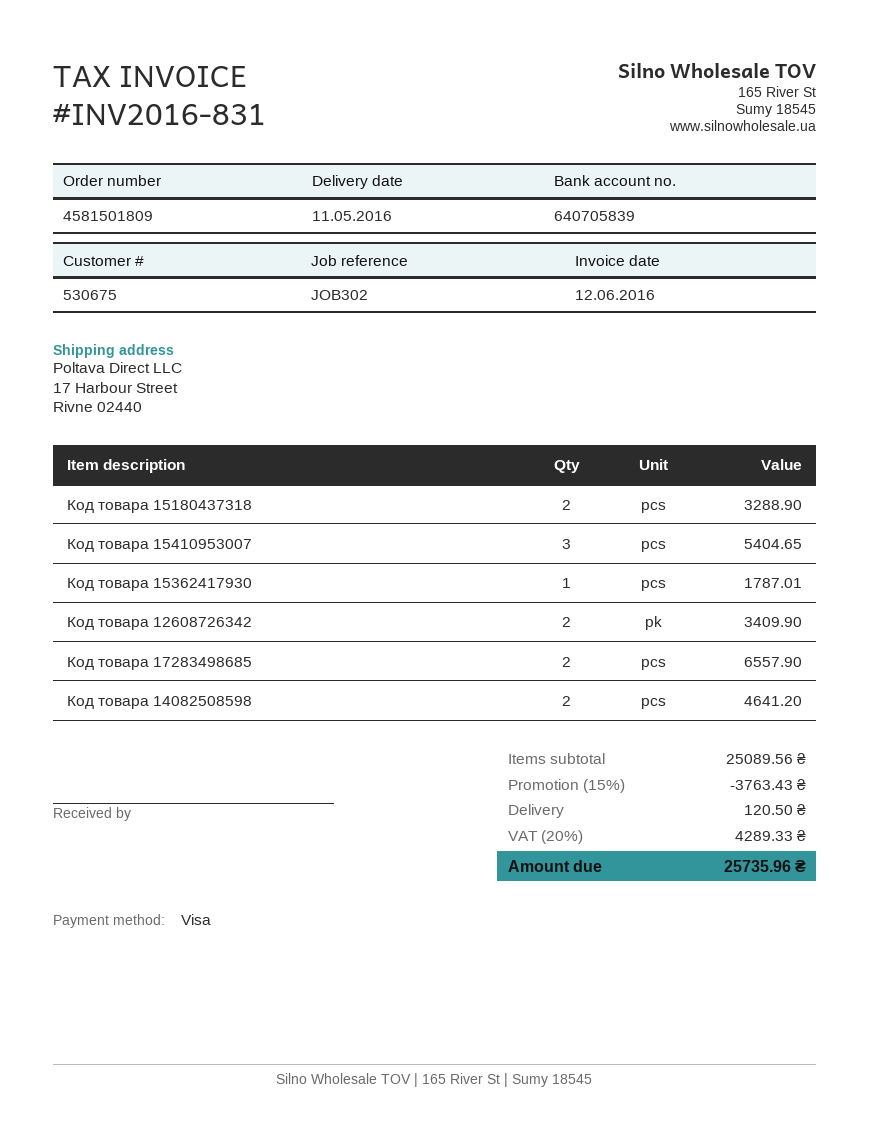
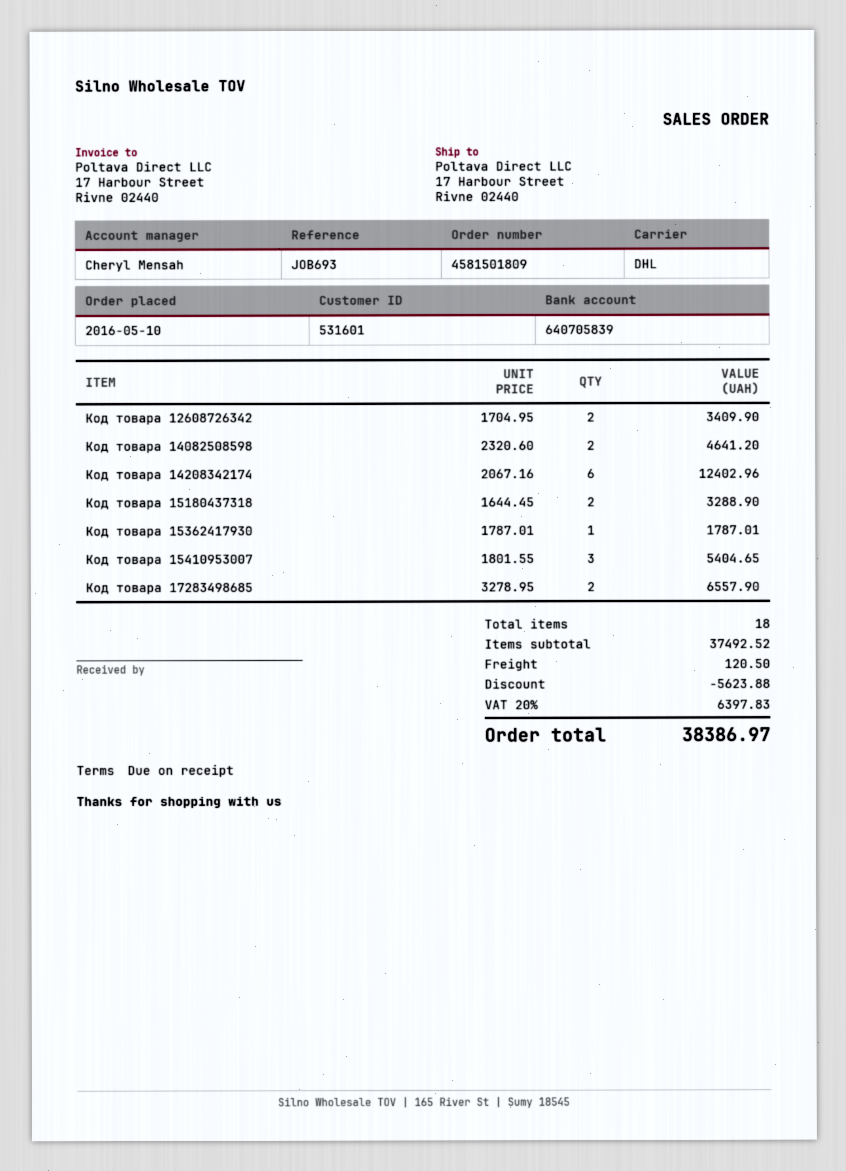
customer number: 530675 -> 531601
reference: JOB302 -> JOB693
Код товара 14208342174: none -> 6 for 12402.96
subtotal: 25089.56 -> 37492.52
discount: 3763.43 -> 5623.88
tax: 20% = 4289.33 -> 20% = 6397.83
total: 25735.96 -> 38386.97

